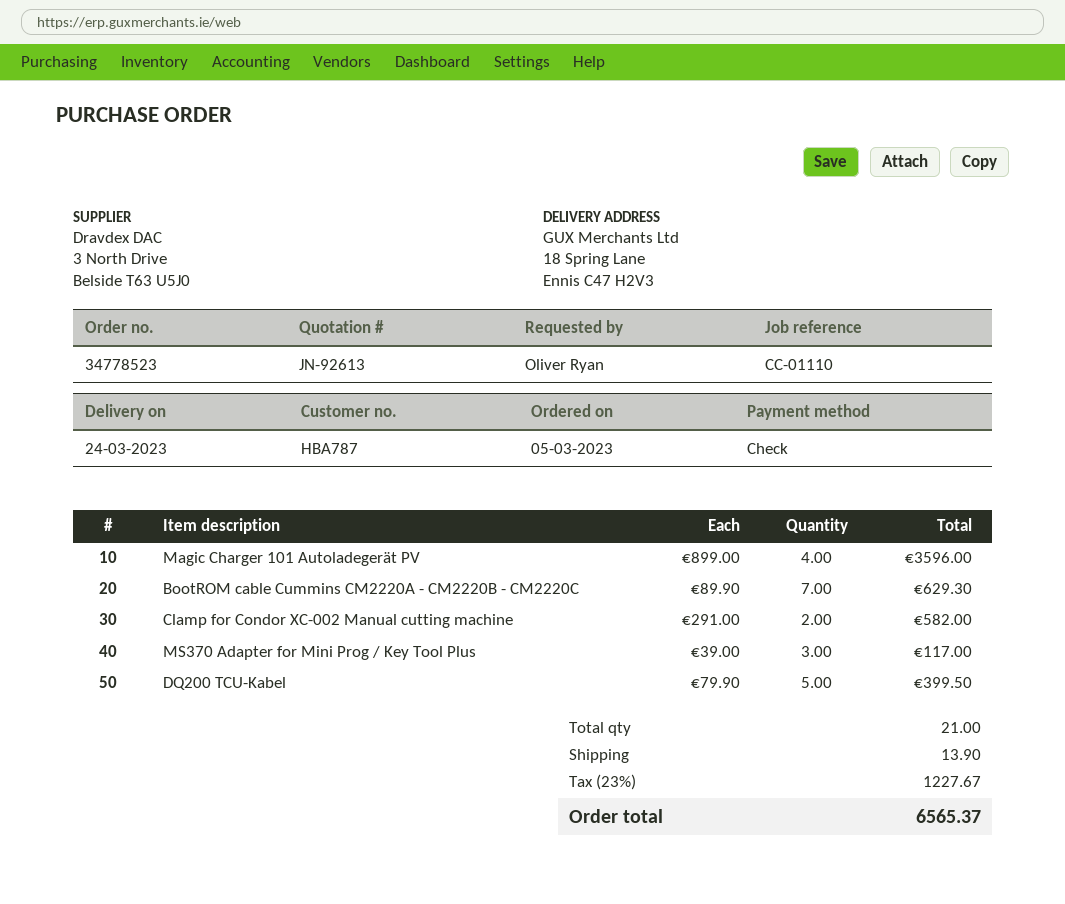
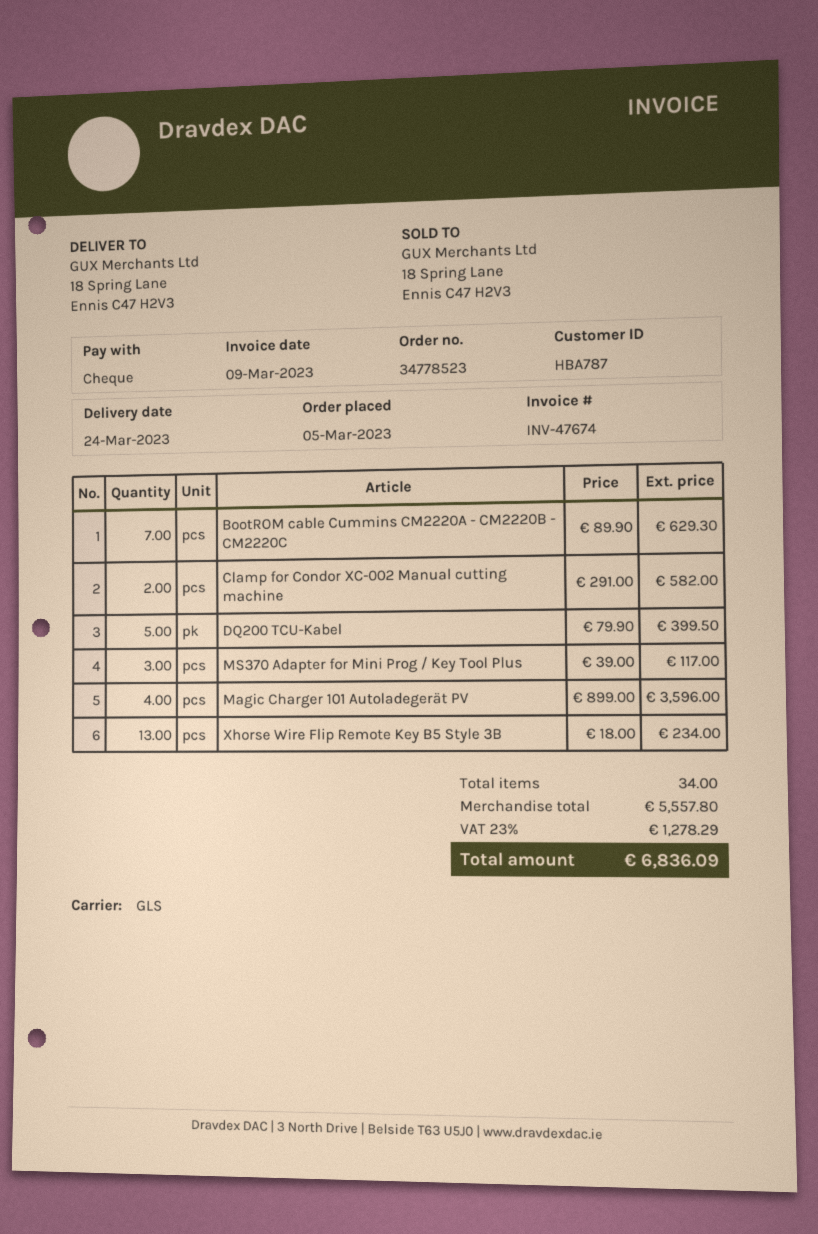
Xhorse Wire Flip Remote Key B5 Style 3B: none -> 13 x 18.00 = 234.00
total quantity: 21 -> 34
shipping: 13.90 -> none
tax: 23% = 1227.67 -> 23% = 1278.29
total: 6565.37 -> 6836.09

